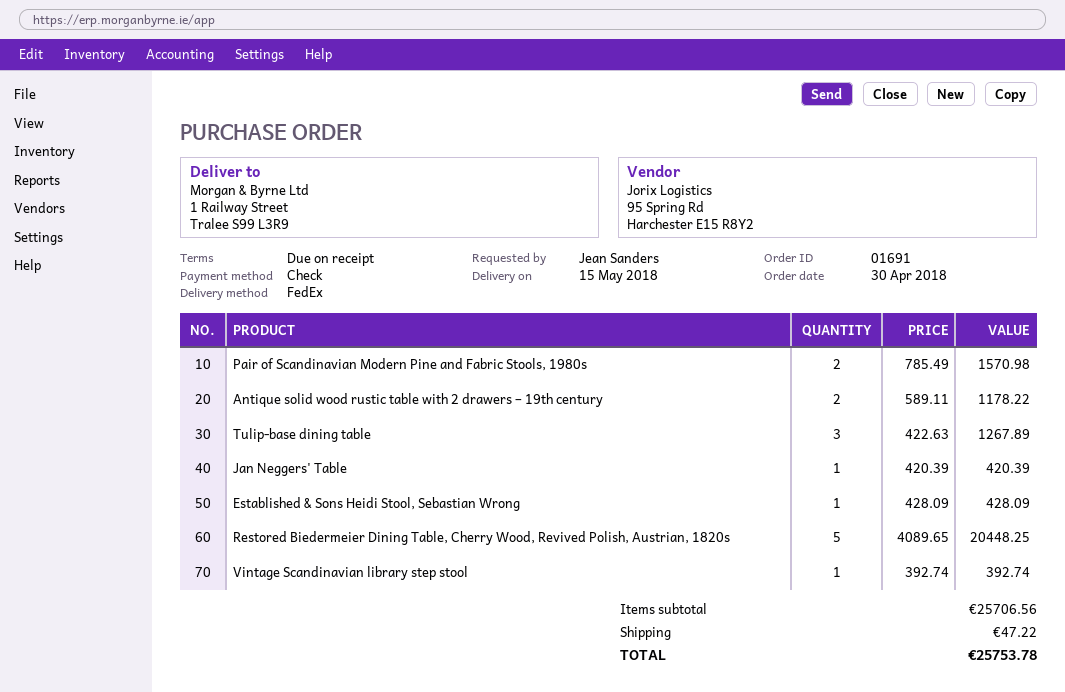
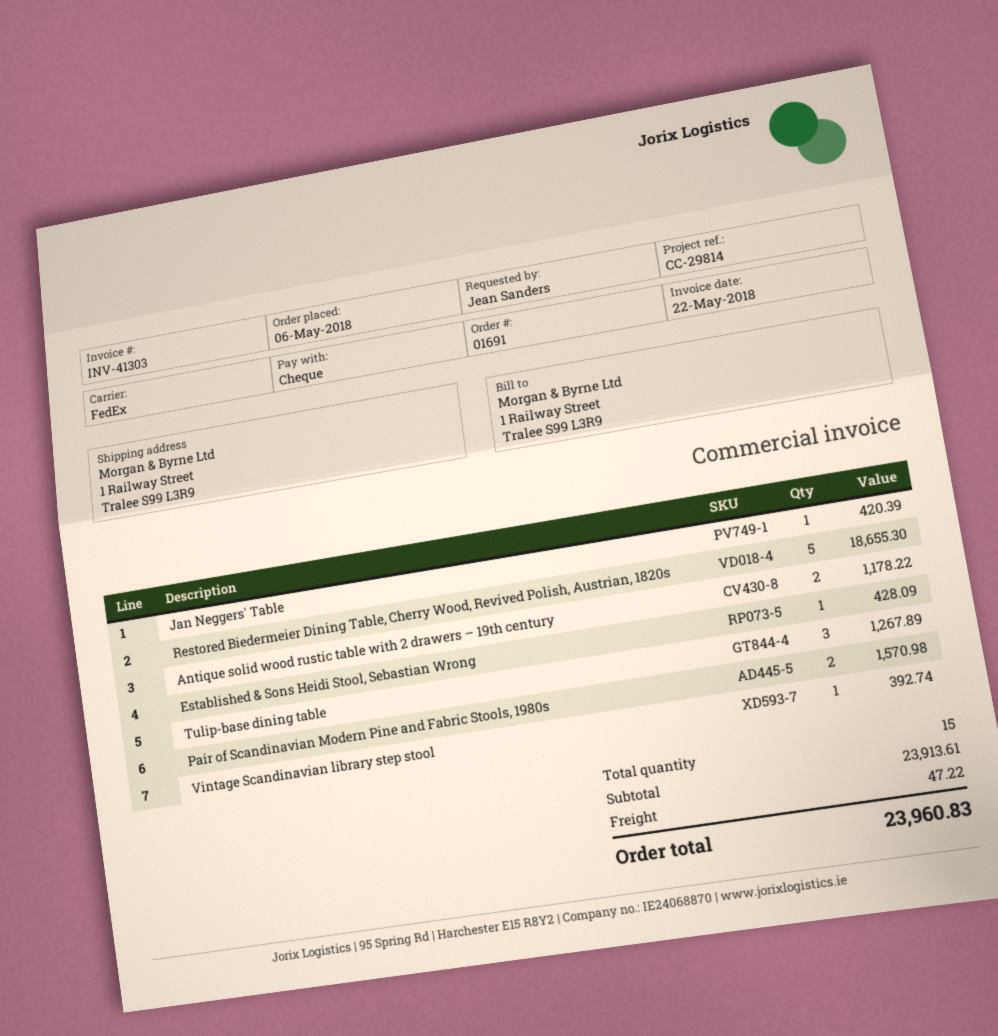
order date: 2018-04-30 -> 2018-05-06
Restored Biedermeier Dining Table, Cherry Wood, Revived Polish, Austrian, 1820s: 5 for 20448.25 -> 5 for 18655.30
subtotal: 25706.56 -> 23913.61
total: 25753.78 -> 23960.83

